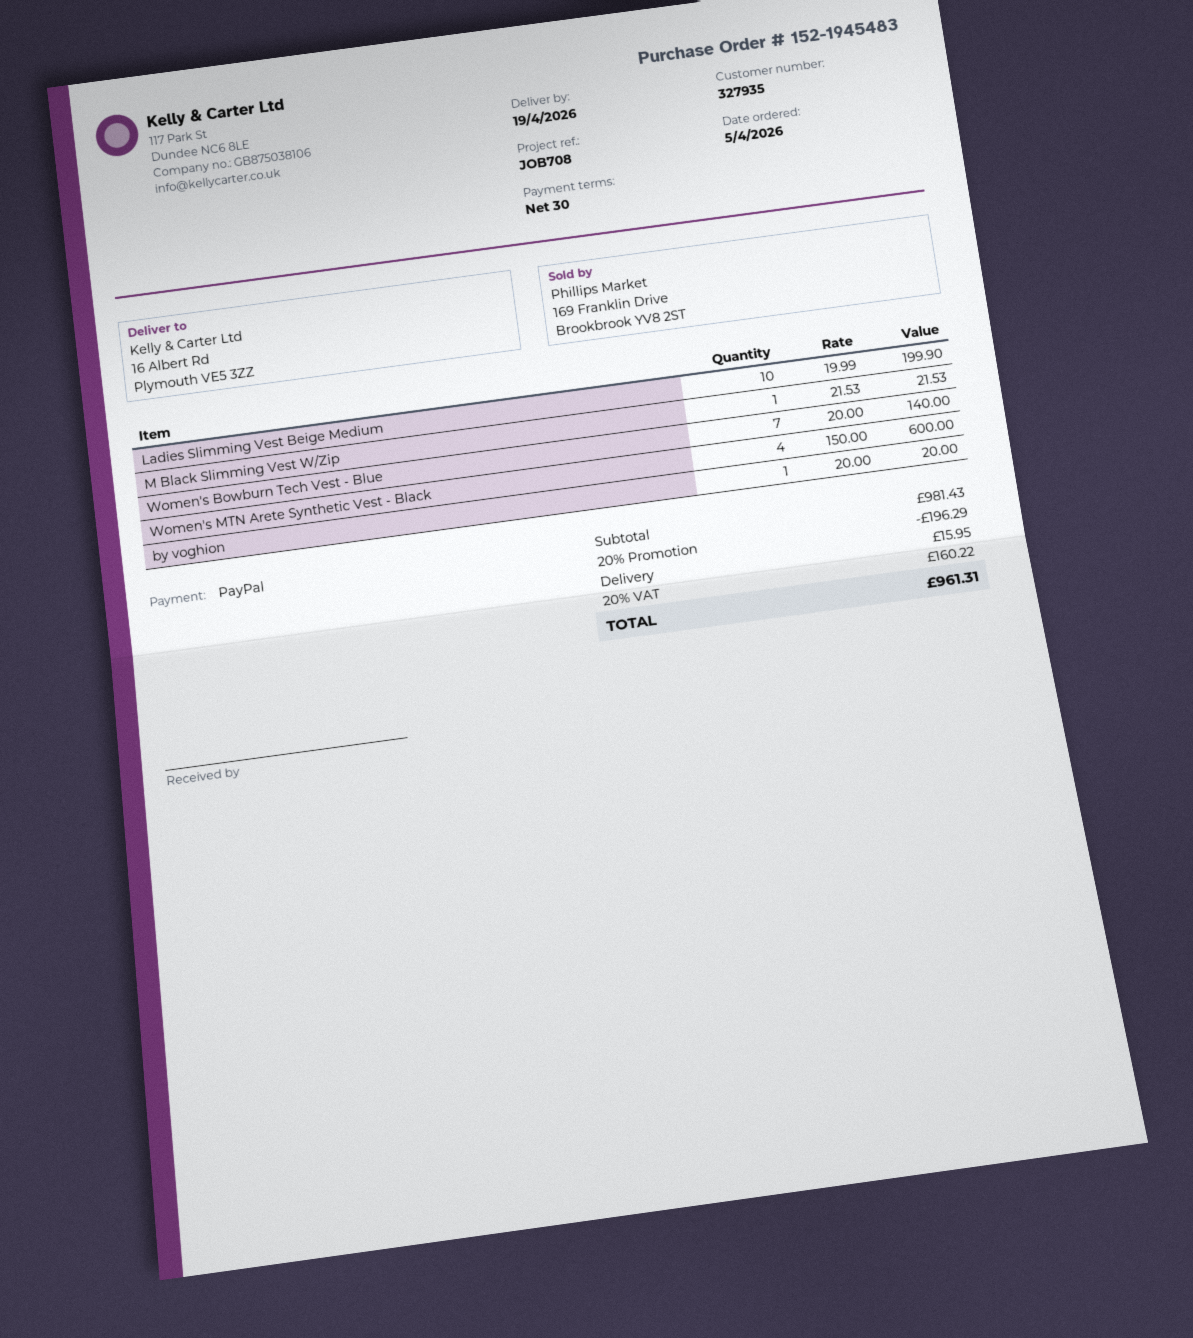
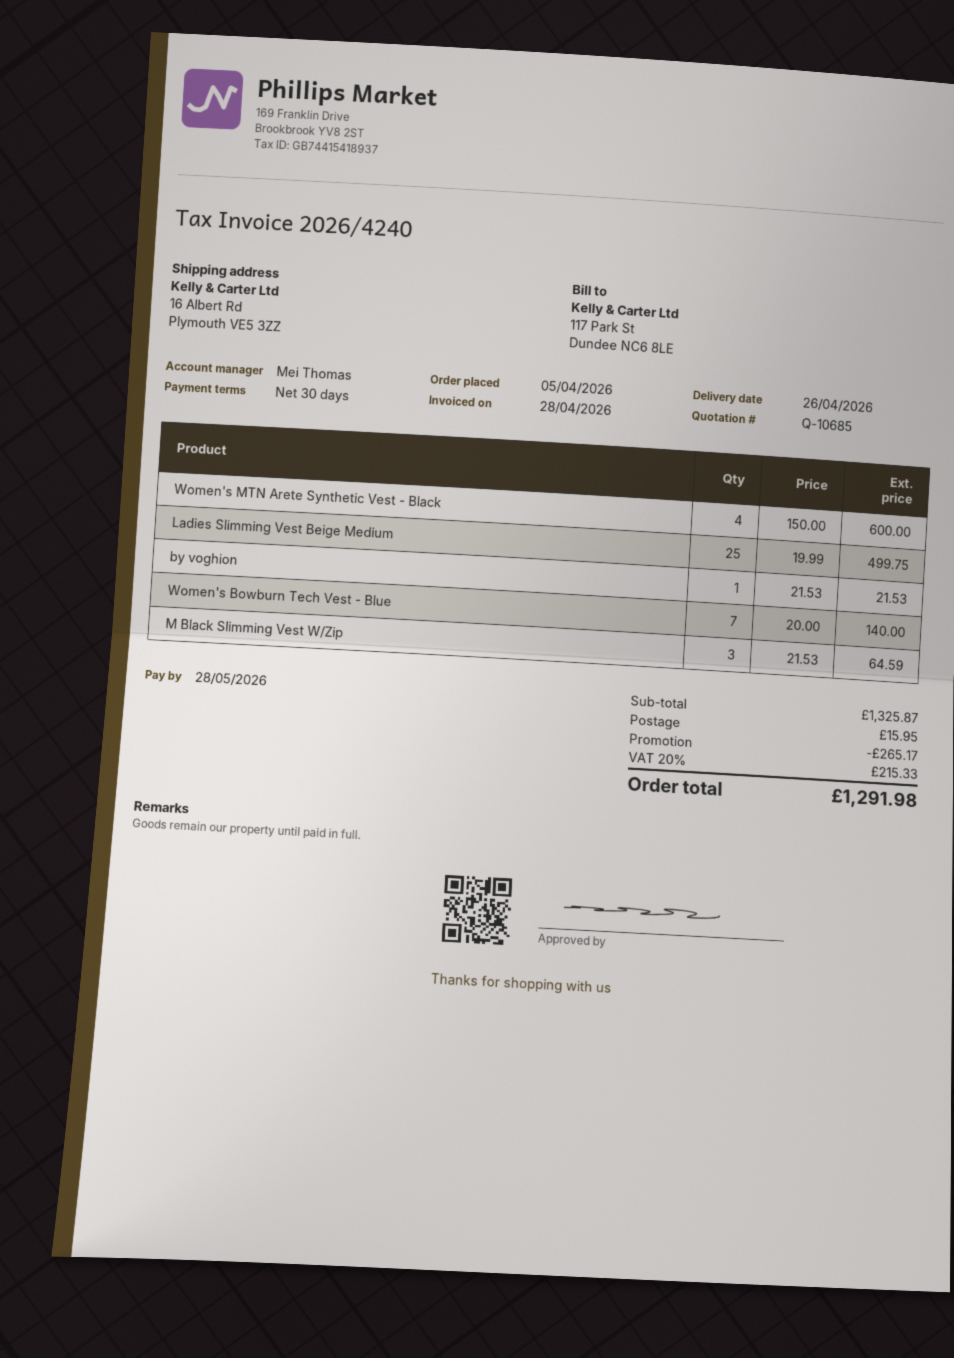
delivery date: 2026-04-19 -> 2026-04-26
Ladies Slimming Vest Beige Medium: 10 x 19.99 = 199.90 -> 25 x 19.99 = 499.75
M Black Slimming Vest W/Zip: 1 x 21.53 = 21.53 -> 3 x 21.53 = 64.59
by voghion: 1 x 20.00 = 20.00 -> 1 x 21.53 = 21.53
subtotal: 981.43 -> 1325.87
discount: 196.29 -> 265.17
tax: 20% = 160.22 -> 20% = 215.33
total: 961.31 -> 1291.98

